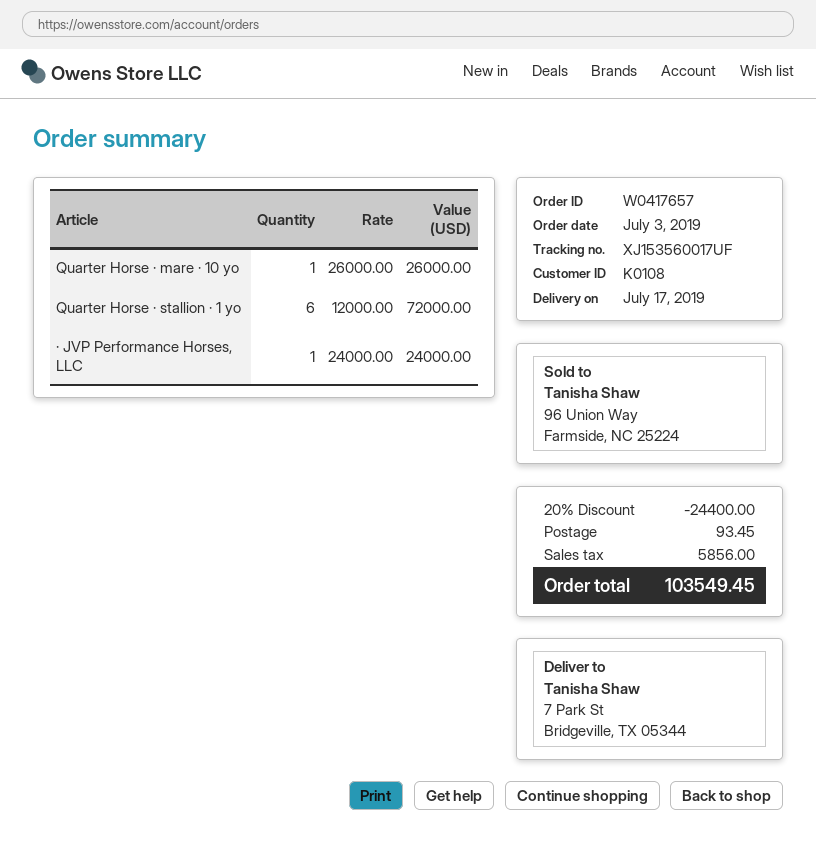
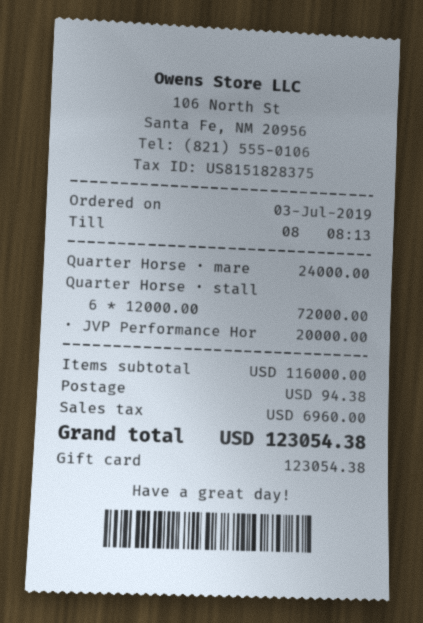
Quarter Horse · mare · 10 yo: 1 x 26000.00 = 26000.00 -> 1 x 24000.00 = 24000.00
· JVP Performance Horses, LLC: 1 x 24000.00 = 24000.00 -> 1 x 20000.00 = 20000.00
discount: 20% = 24400.00 -> none
shipping: 93.45 -> 94.38
tax: 5856.00 -> 6960.00
total: 103549.45 -> 123054.38

